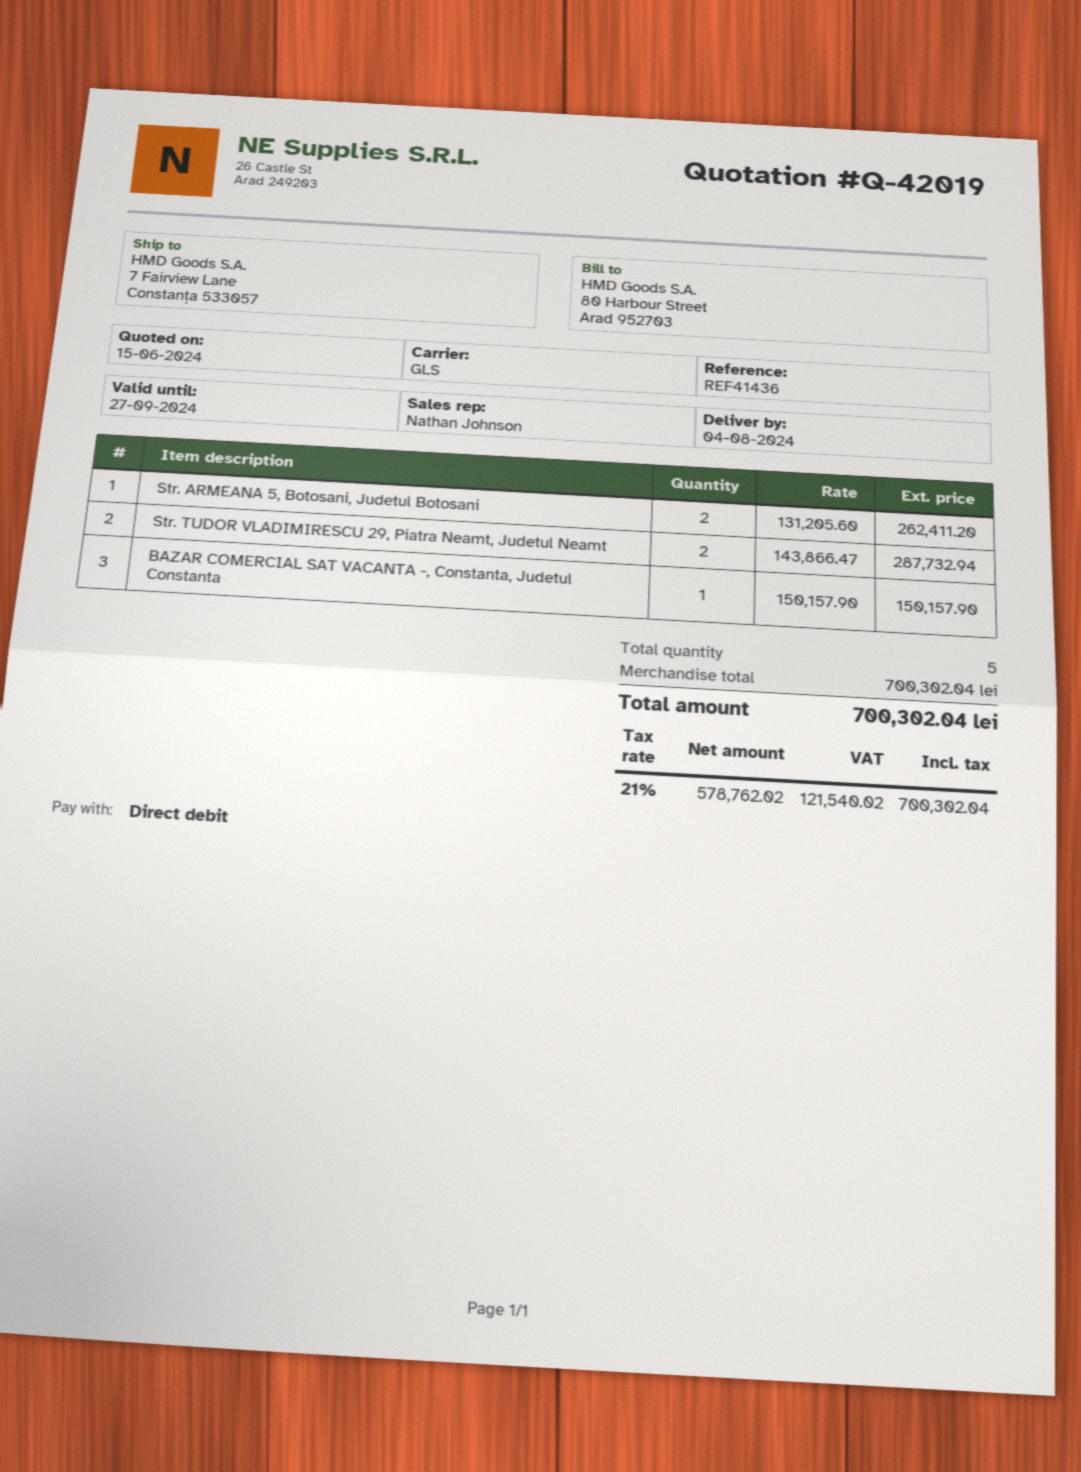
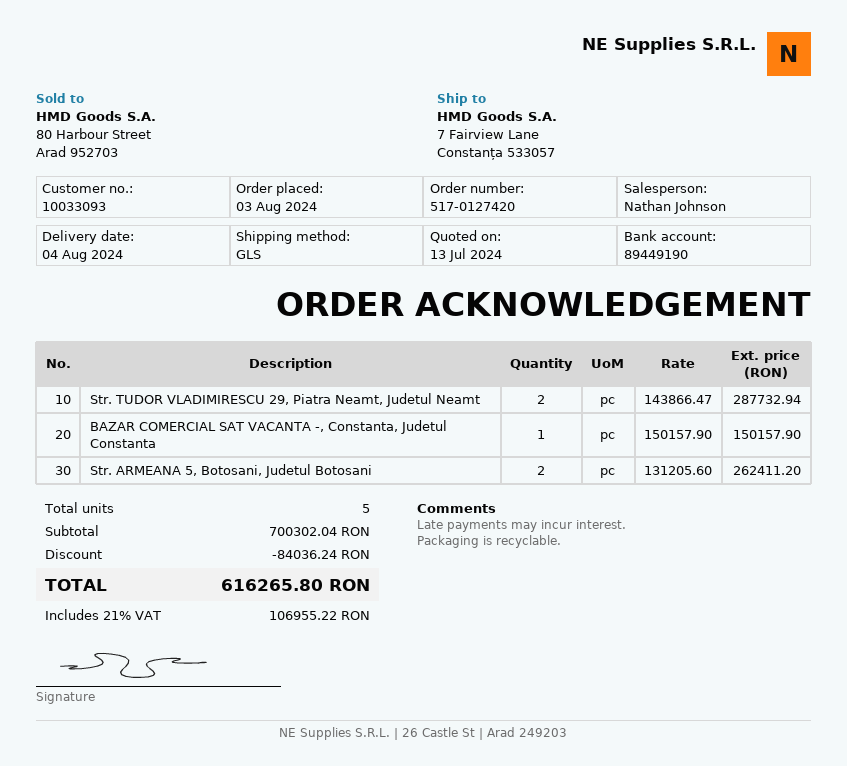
quote date: 2024-06-15 -> 2024-07-13
discount: none -> 84036.24
tax: 21% = 121540.02 -> 21% = 106955.22
total: 700302.04 -> 616265.80

